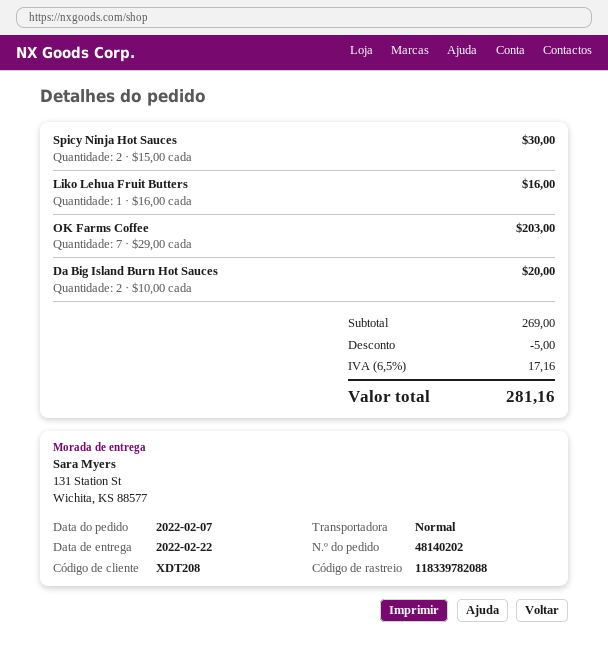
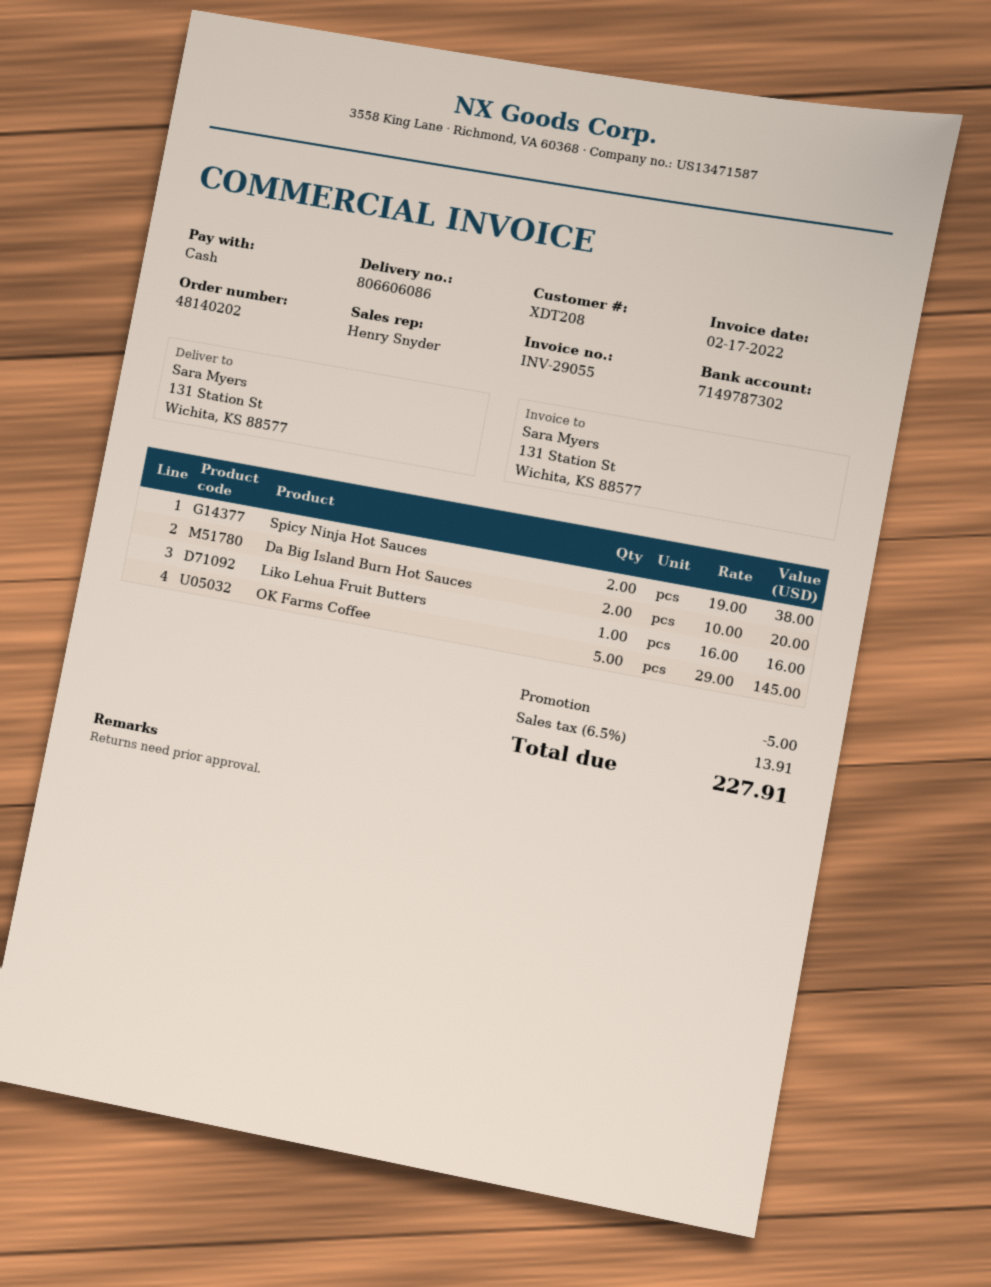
Spicy Ninja Hot Sauces: 2 x 15.00 = 30.00 -> 2 x 19.00 = 38.00
OK Farms Coffee: 7 x 29.00 = 203.00 -> 5 x 29.00 = 145.00
tax: 6.5% = 17.16 -> 6.5% = 13.91
total: 281.16 -> 227.91

